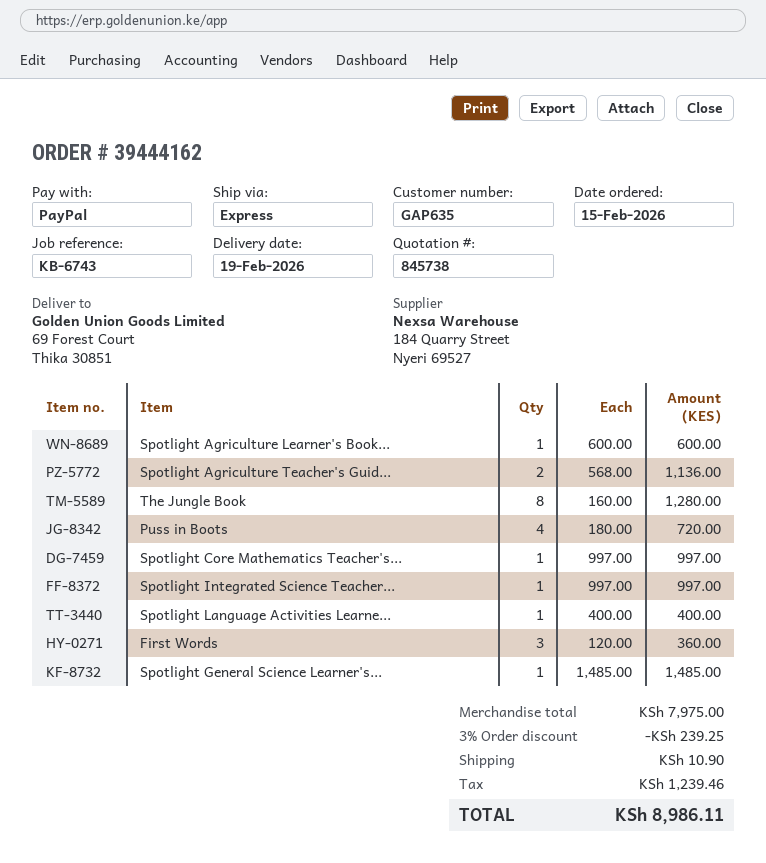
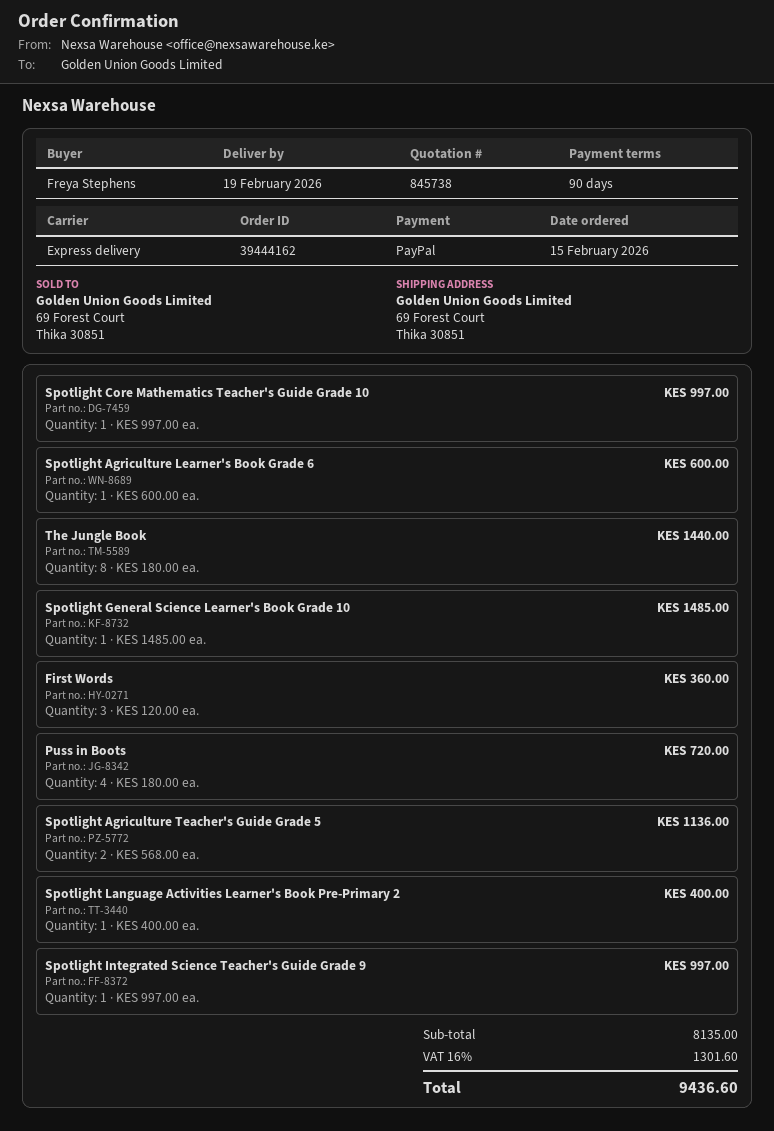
The Jungle Book: 8 x 160.00 = 1280.00 -> 8 x 180.00 = 1440.00
subtotal: 7975.00 -> 8135.00
discount: 3% = 239.25 -> none
shipping: 10.90 -> none
tax: 1239.46 -> 1301.60
total: 8986.11 -> 9436.60

